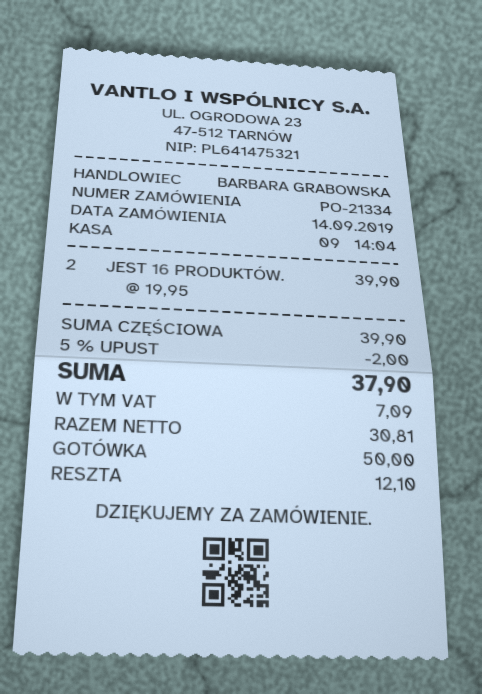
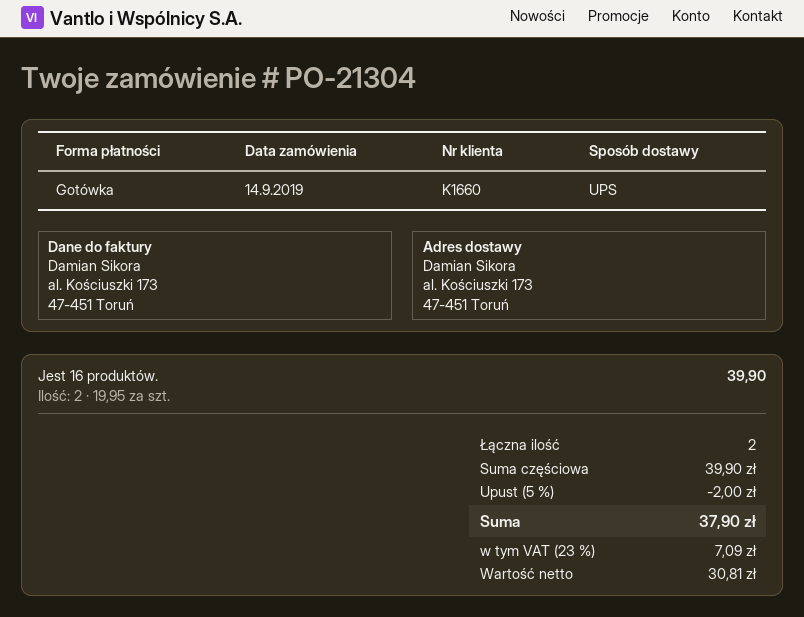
order number: PO-21334 -> PO-21304

